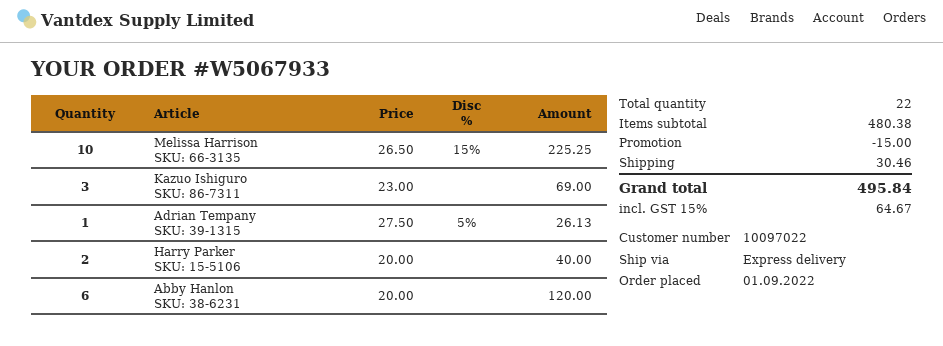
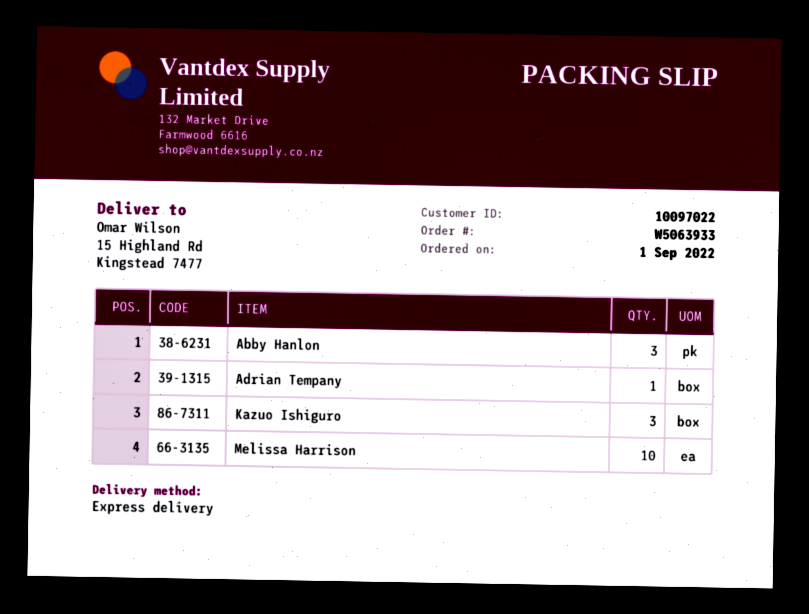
order number: W5067933 -> W5063933
Harry Parker: 2 -> none
Abby Hanlon: 6 -> 3

